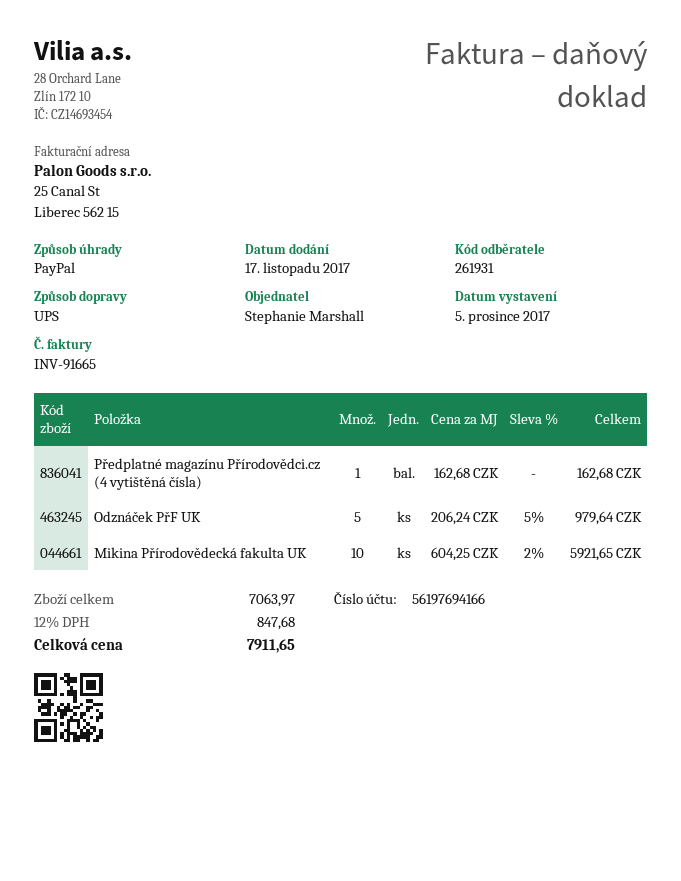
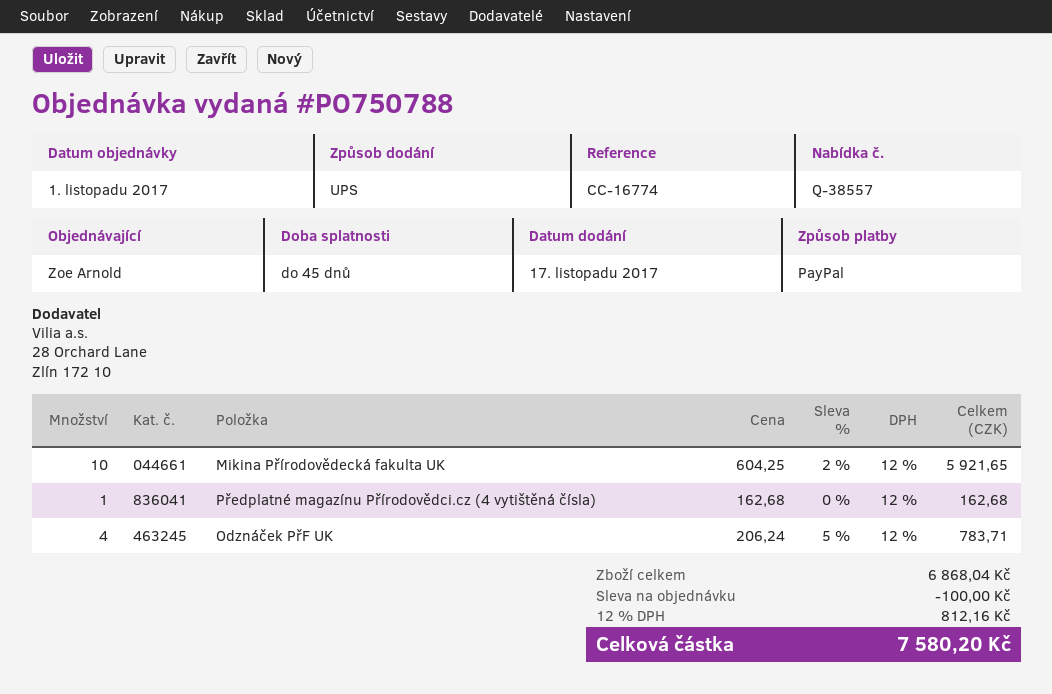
ordered by: Stephanie Marshall -> Zoe Arnold
Odznáček PřF UK: 5 x 206.24 - 5% = 979.64 -> 4 x 206.24 - 5% = 783.71
subtotal: 7063.97 -> 6868.04
discount: none -> 100.00
tax: 12% = 847.68 -> 12% = 812.16
total: 7911.65 -> 7580.20

